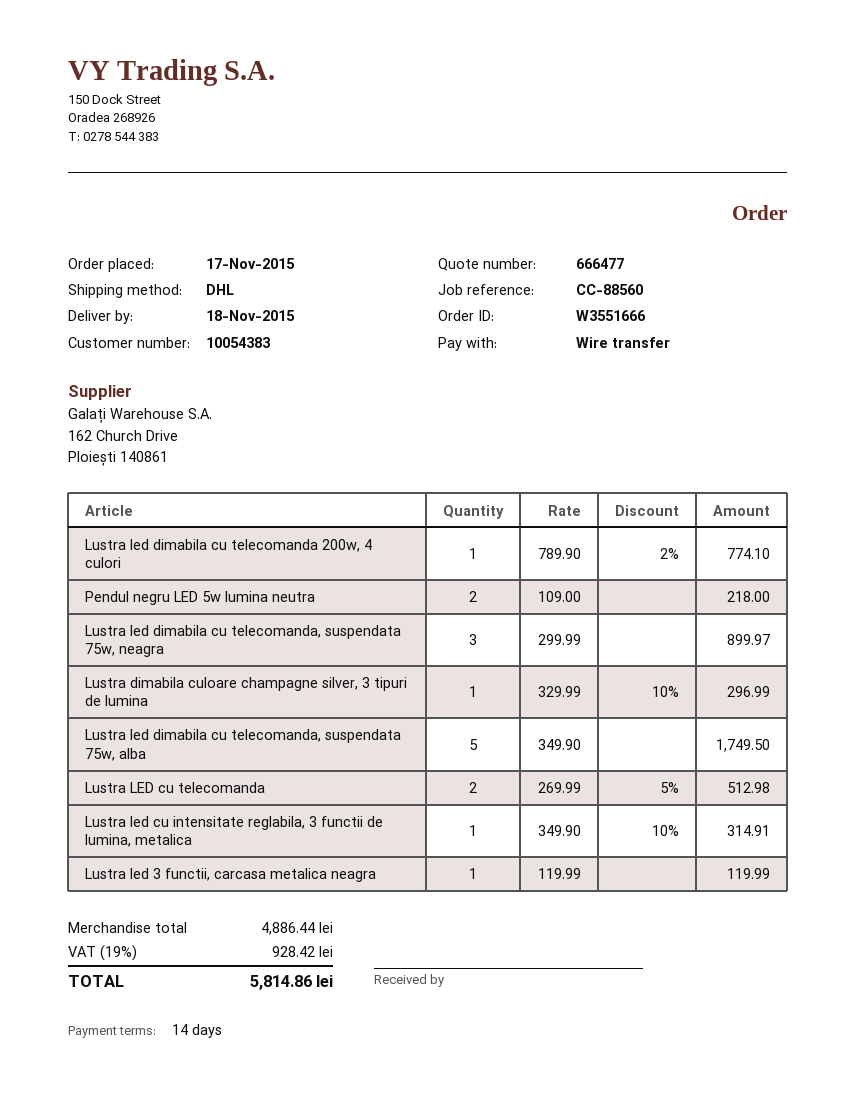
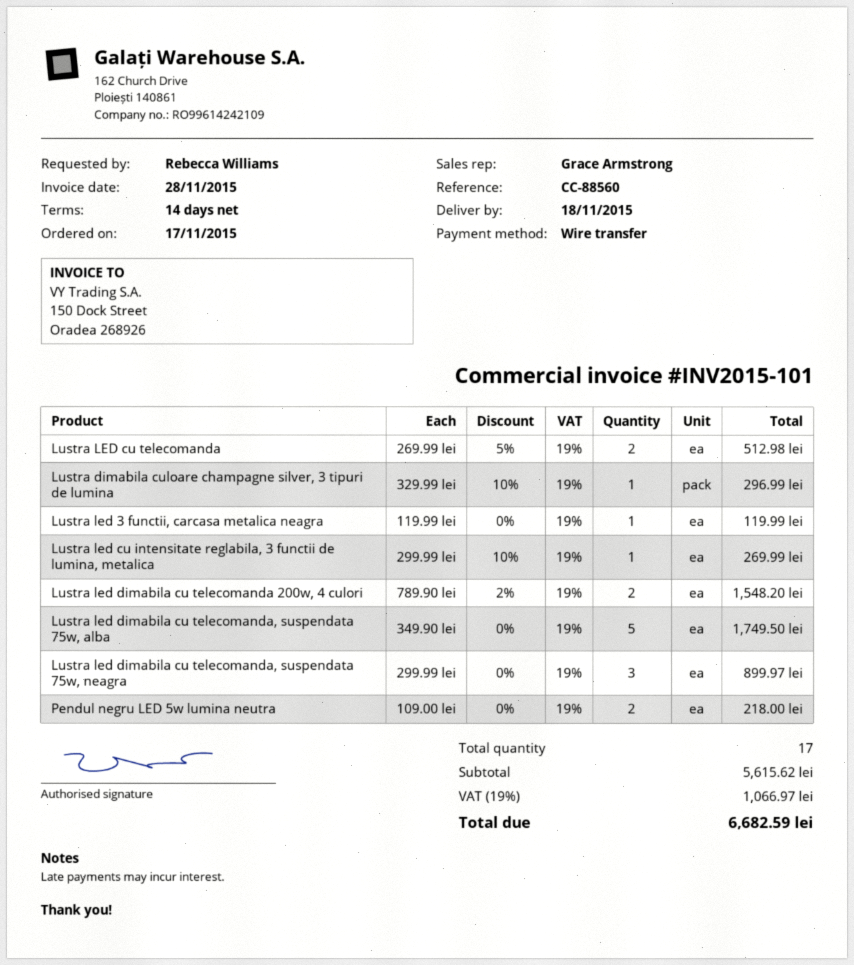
Lustra led dimabila cu telecomanda 200w, 4 culori: 1 x 789.90 - 2% = 774.10 -> 2 x 789.90 - 2% = 1548.20
Lustra led cu intensitate reglabila, 3 functii de lumina, metalica: 1 x 349.90 - 10% = 314.91 -> 1 x 299.99 - 10% = 269.99
subtotal: 4886.44 -> 5615.62
tax: 19% = 928.42 -> 19% = 1066.97
total: 5814.86 -> 6682.59

